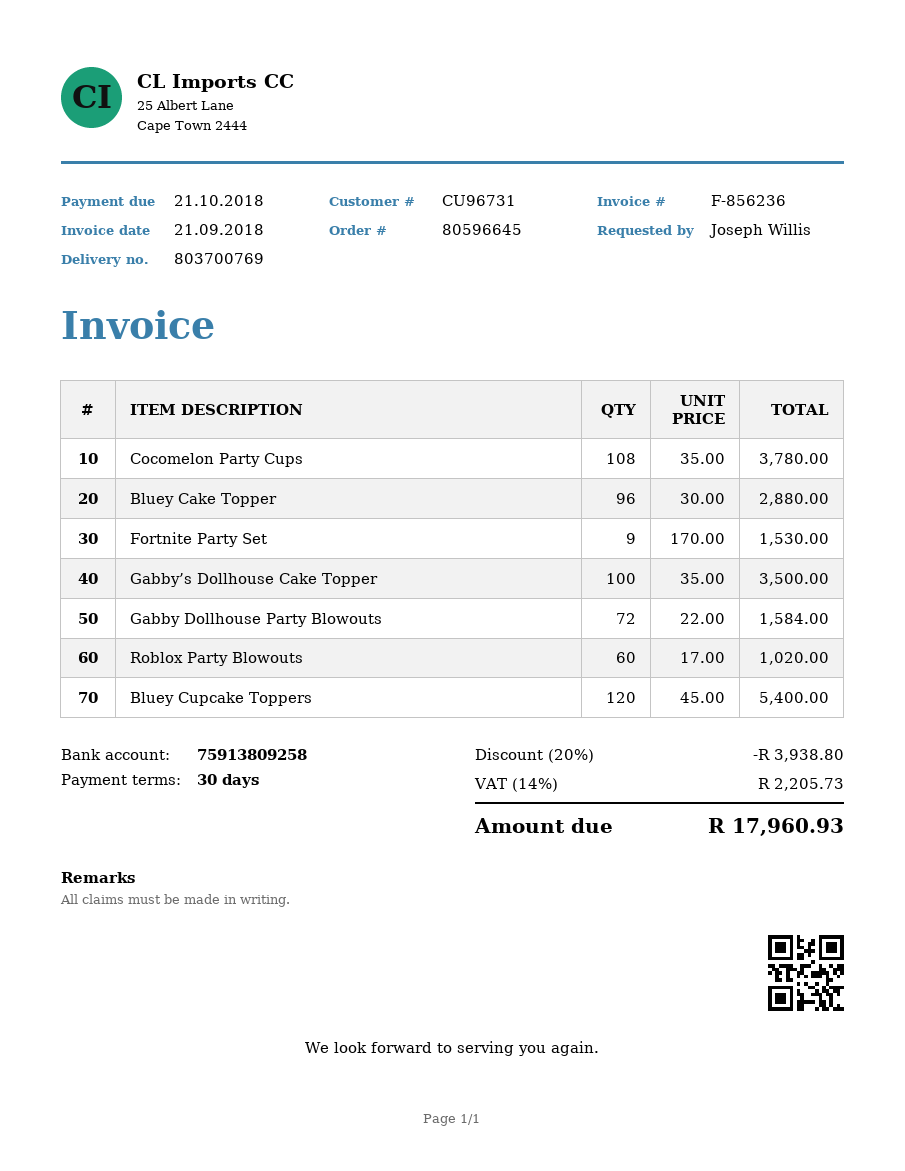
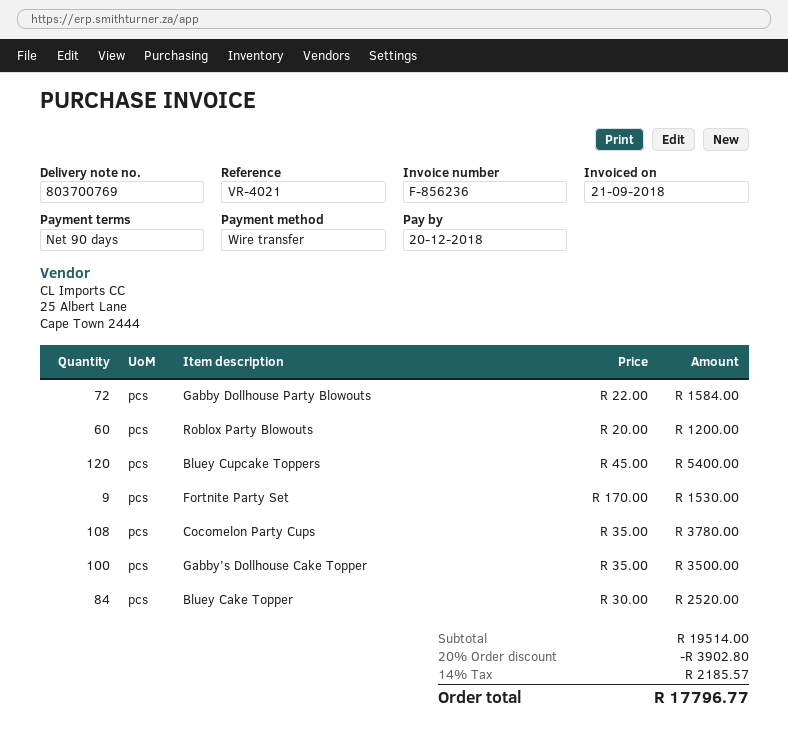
payment terms: 30 days -> 90 days
due date: 2018-10-21 -> 2018-12-20
Bluey Cake Topper: 96 x 30.00 = 2880.00 -> 84 x 30.00 = 2520.00
Roblox Party Blowouts: 60 x 17.00 = 1020.00 -> 60 x 20.00 = 1200.00
discount: 20% = 3938.80 -> 20% = 3902.80
tax: 14% = 2205.73 -> 14% = 2185.57
total: 17960.93 -> 17796.77

